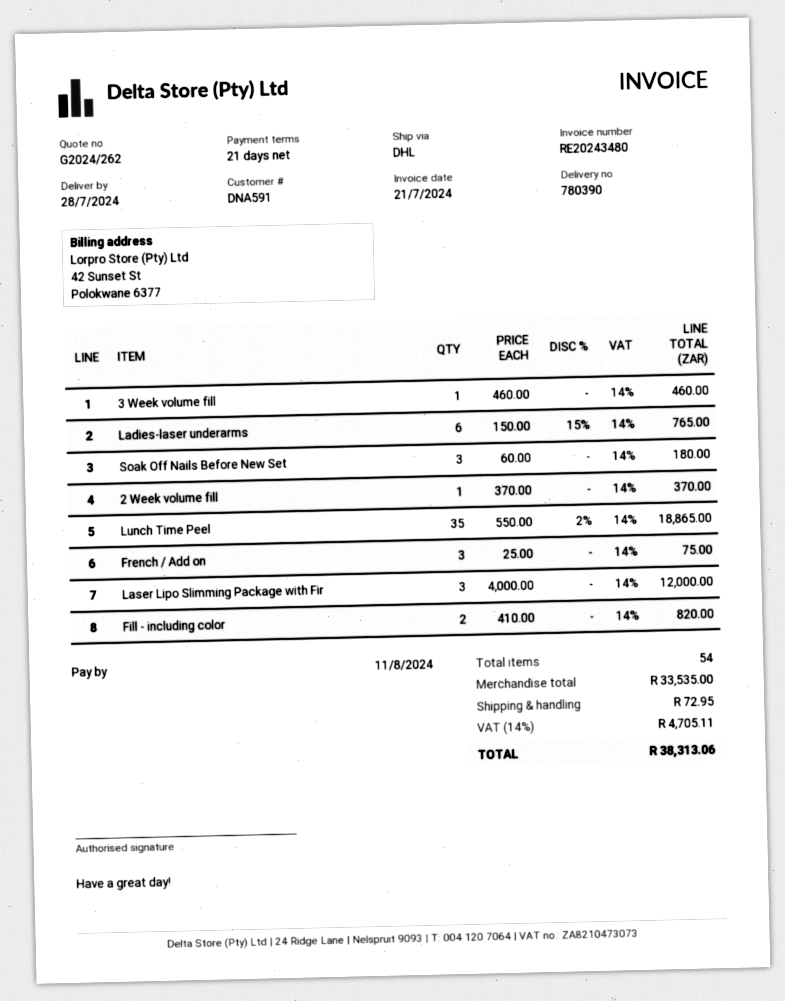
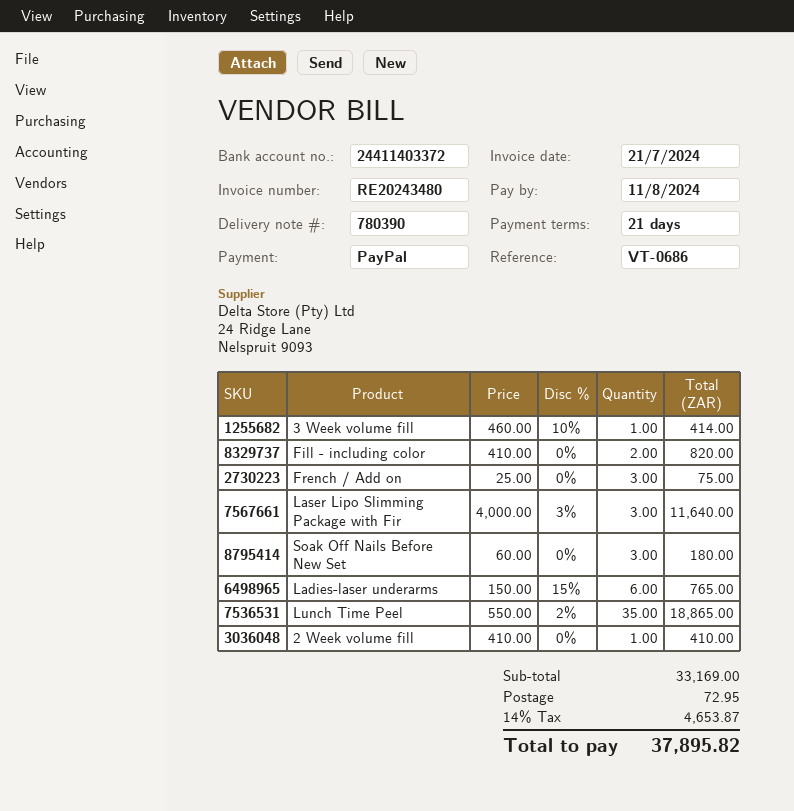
3 Week volume fill: 1 x 460.00 = 460.00 -> 1 x 460.00 - 10% = 414.00
2 Week volume fill: 1 x 370.00 = 370.00 -> 1 x 410.00 = 410.00
Laser Lipo Slimming Package with Fir: 3 x 4000.00 = 12000.00 -> 3 x 4000.00 - 3% = 11640.00
subtotal: 33535.00 -> 33169.00
tax: 14% = 4705.11 -> 14% = 4653.87
total: 38313.06 -> 37895.82

